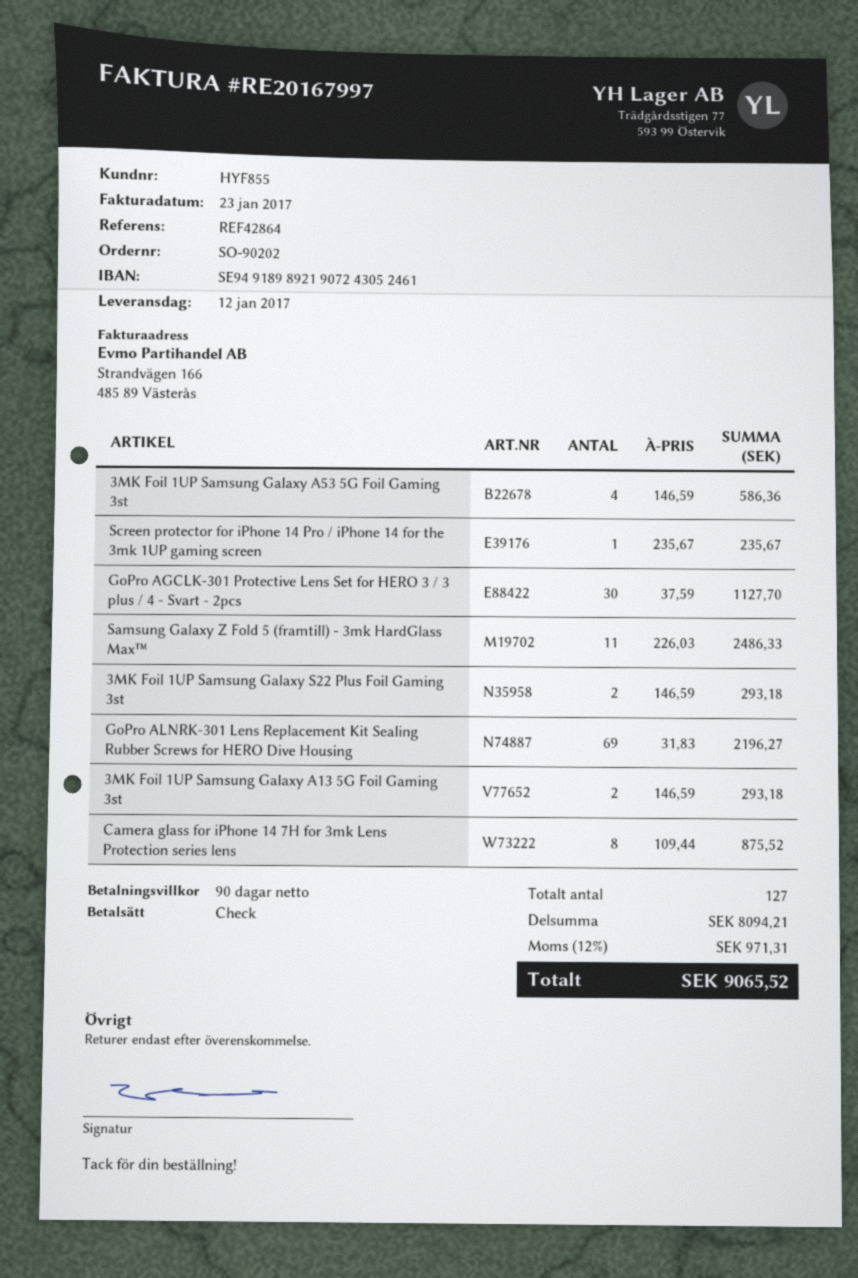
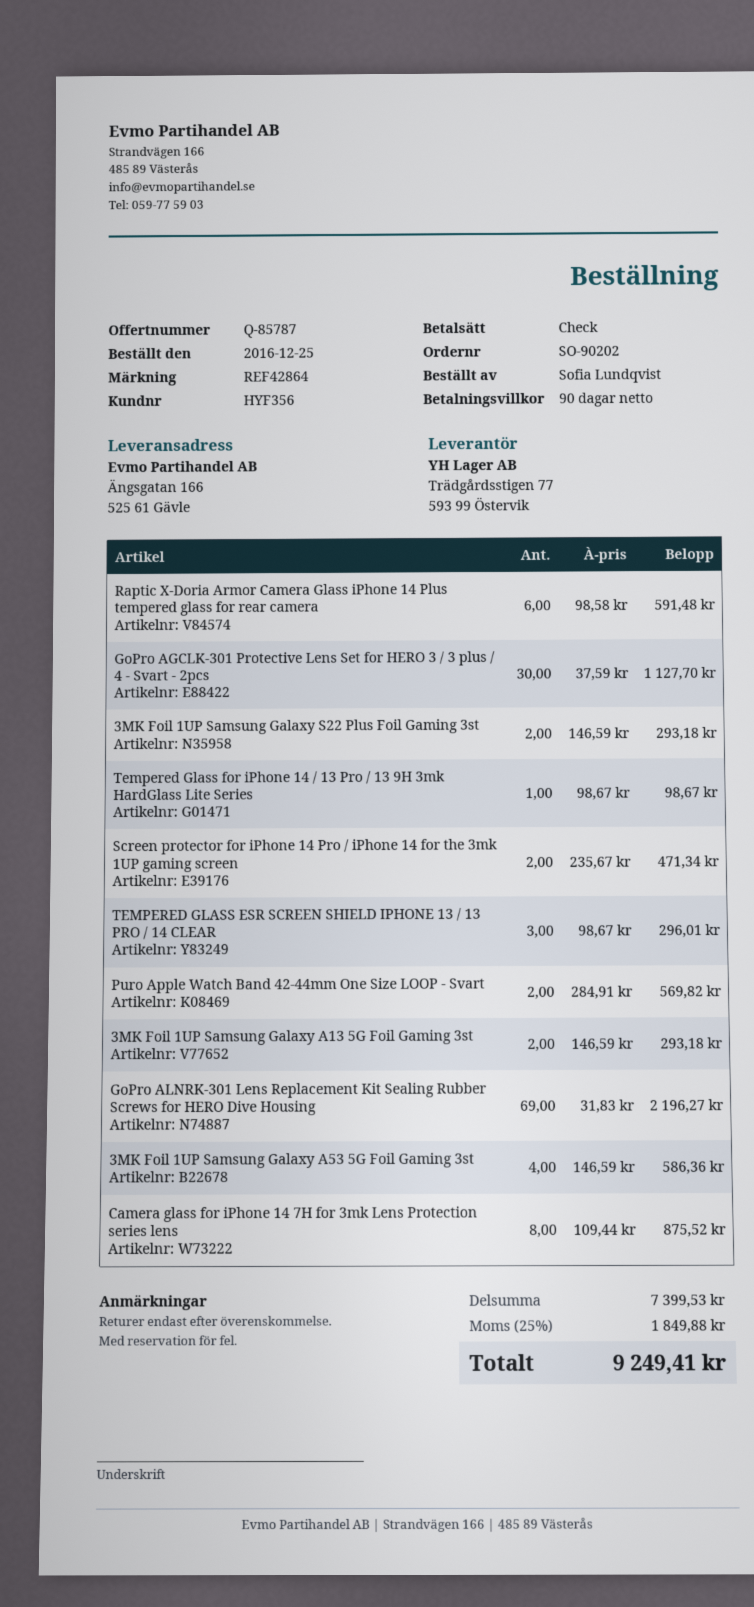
customer number: HYF855 -> HYF356
Screen protector for iPhone 14 Pro / iPhone 14 for the 3mk 1UP gaming screen: 1 x 235.67 = 235.67 -> 2 x 235.67 = 471.34
Samsung Galaxy Z Fold 5 (framtill) - 3mk HardGlass Max™: 11 x 226.03 = 2486.33 -> none
Raptic X-Doria Armor Camera Glass iPhone 14 Plus tempered glass for rear camera: none -> 6 x 98.58 = 591.48
Tempered Glass for iPhone 14 / 13 Pro / 13 9H 3mk HardGlass Lite Series: none -> 1 x 98.67 = 98.67
TEMPERED GLASS ESR SCREEN SHIELD IPHONE 13 / 13 PRO / 14 CLEAR: none -> 3 x 98.67 = 296.01
Puro Apple Watch Band 42-44mm One Size LOOP - Svart: none -> 2 x 284.91 = 569.82
subtotal: 8094.21 -> 7399.53
tax: 12% = 971.31 -> 25% = 1849.88
total: 9065.52 -> 9249.41

